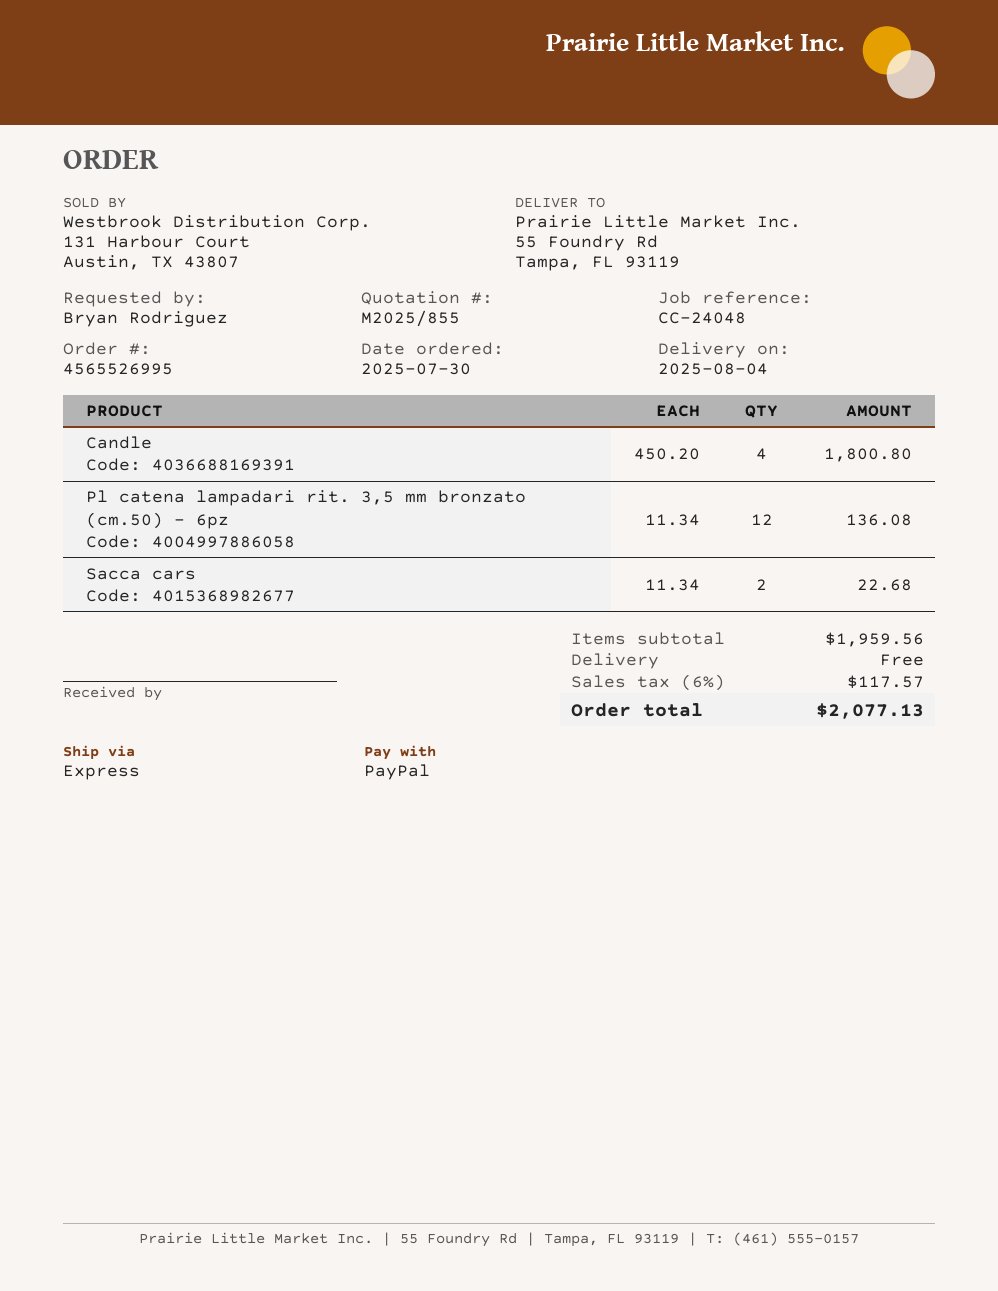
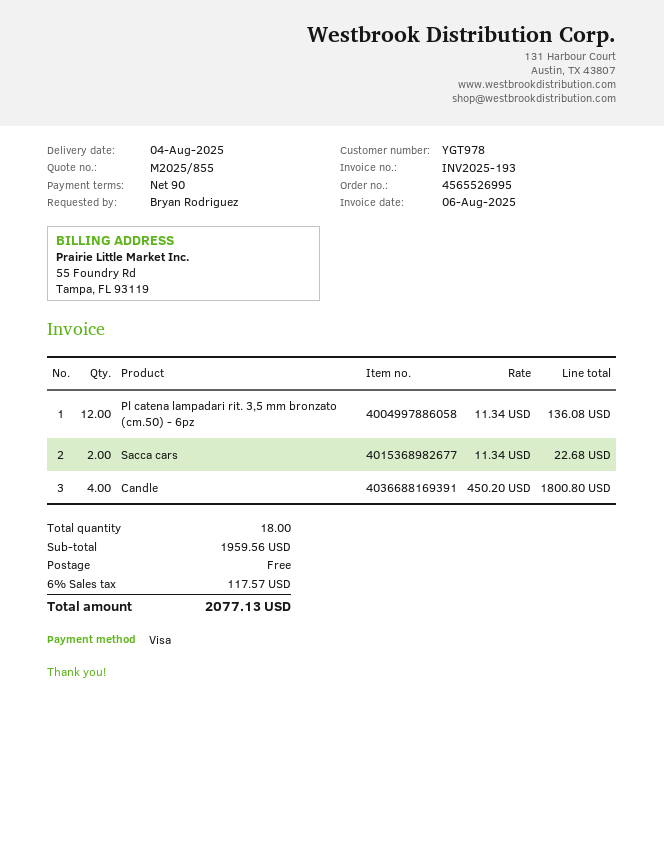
payment method: PayPal -> Visa

